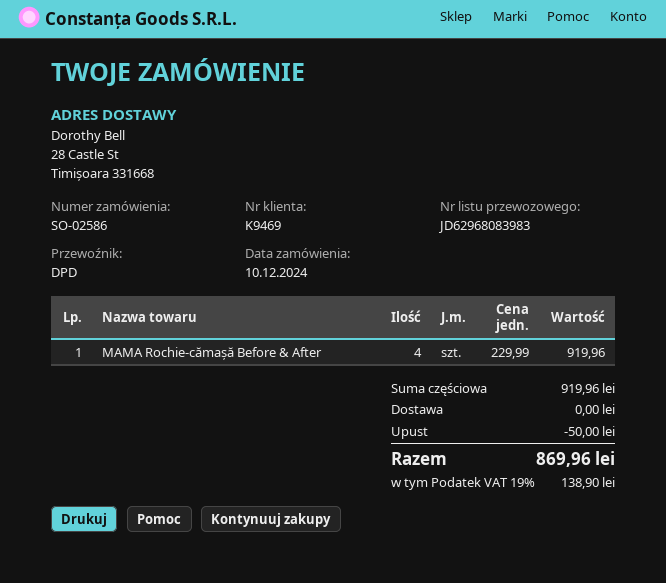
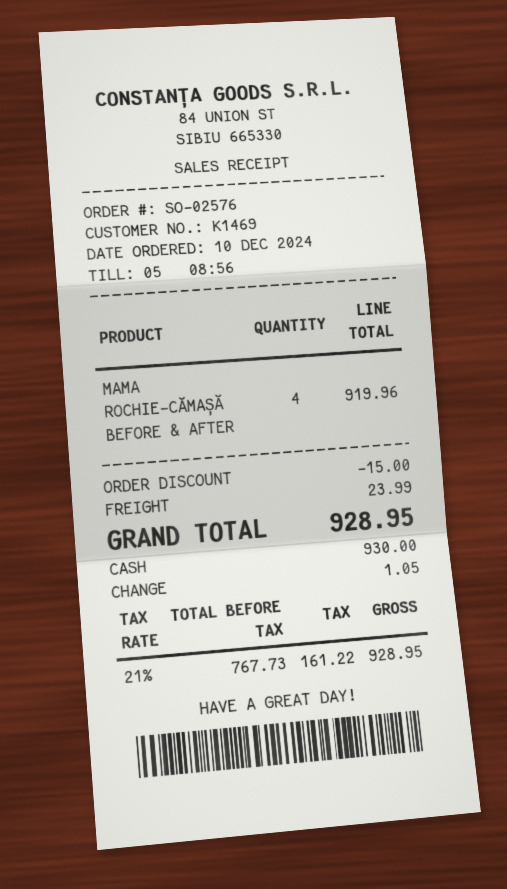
order number: SO-02586 -> SO-02576
customer number: K9469 -> K1469
discount: 50.00 -> 15.00
shipping: 0.00 -> 23.99
tax: 19% = 138.90 -> 21% = 161.22
total: 869.96 -> 928.95

